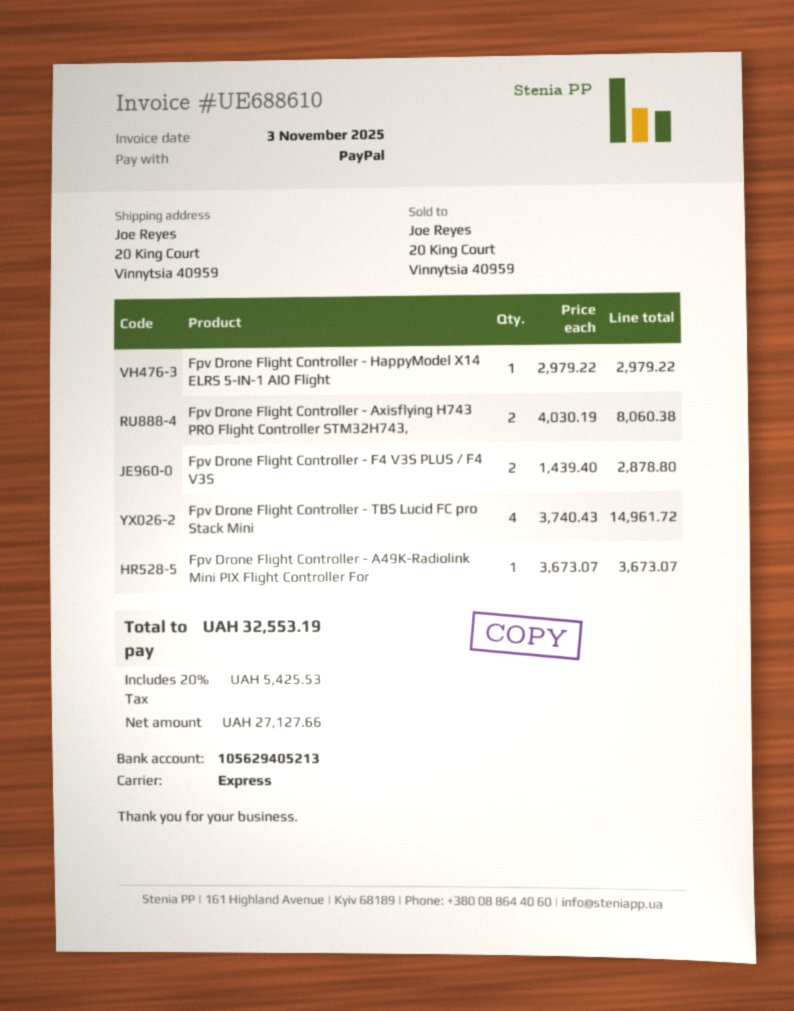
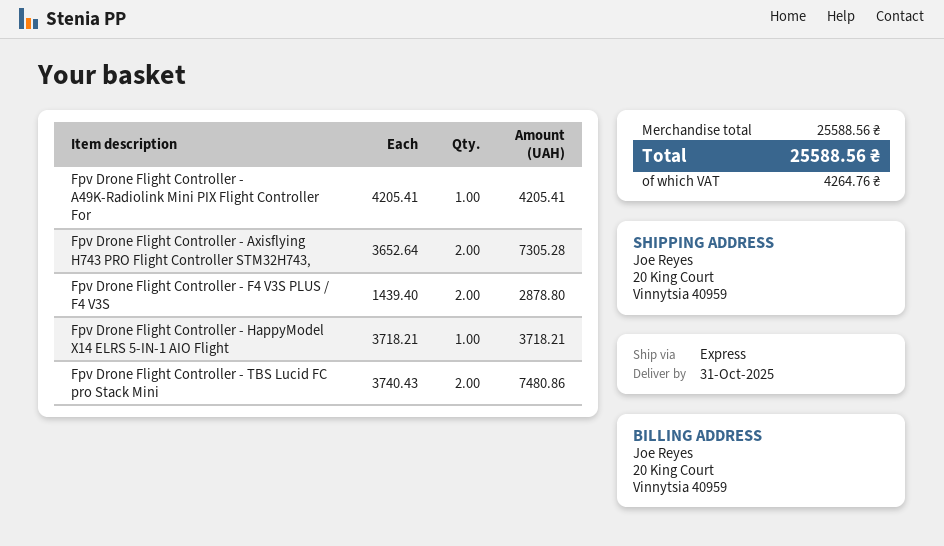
Fpv Drone Flight Controller - HappyModel X14 ELRS 5-IN-1 AIO Flight: 1 x 2979.22 = 2979.22 -> 1 x 3718.21 = 3718.21
Fpv Drone Flight Controller - Axisflying H743 PRO Flight Controller STM32H743,: 2 x 4030.19 = 8060.38 -> 2 x 3652.64 = 7305.28
Fpv Drone Flight Controller - TBS Lucid FC pro Stack Mini: 4 x 3740.43 = 14961.72 -> 2 x 3740.43 = 7480.86
Fpv Drone Flight Controller - A49K-Radiolink Mini PIX Flight Controller For: 1 x 3673.07 = 3673.07 -> 1 x 4205.41 = 4205.41
tax: 5425.53 -> 4264.76
total: 32553.19 -> 25588.56

